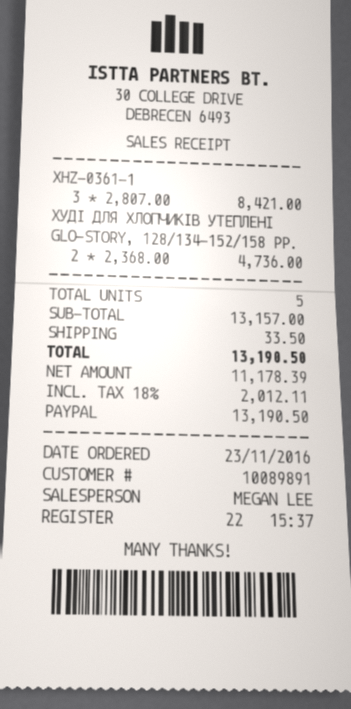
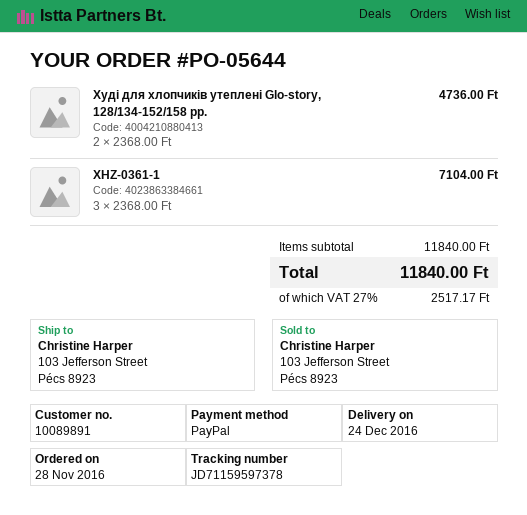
order date: 2016-11-23 -> 2016-11-28
XHZ-0361-1: 3 x 2807.00 = 8421.00 -> 3 x 2368.00 = 7104.00
subtotal: 13157.00 -> 11840.00
shipping: 33.50 -> none
tax: 18% = 2012.11 -> 27% = 2517.17
total: 13190.50 -> 11840.00

